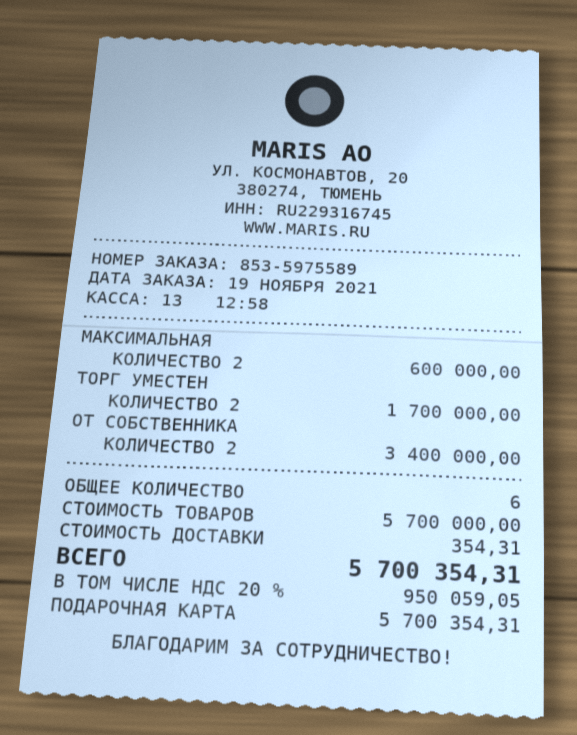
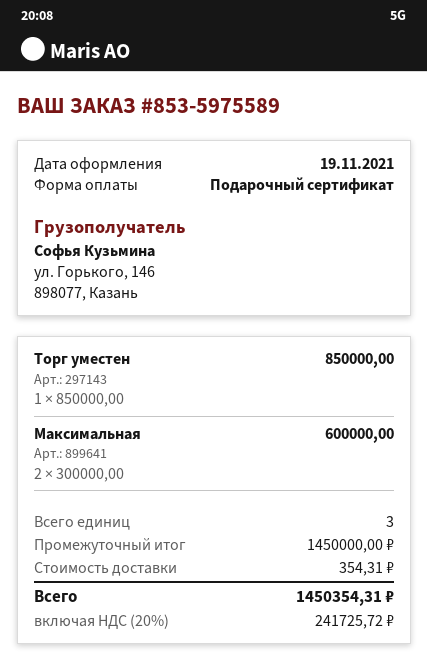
ТОРГ УМЕСТЕН: 2 for 1700000.00 -> 1 for 850000.00
ОТ СОБСТВЕННИКА: 2 for 3400000.00 -> none
total quantity: 6 -> 3
subtotal: 5700000.00 -> 1450000.00
tax: 20% = 950059.05 -> 20% = 241725.72
total: 5700354.31 -> 1450354.31

